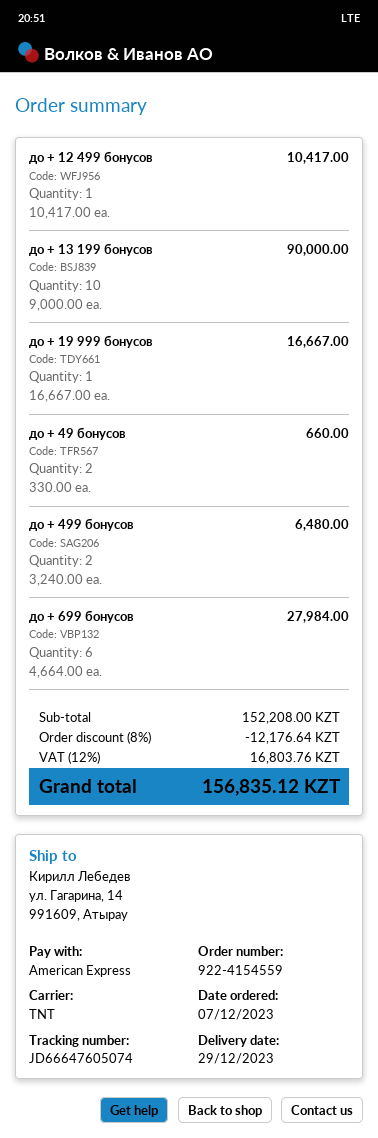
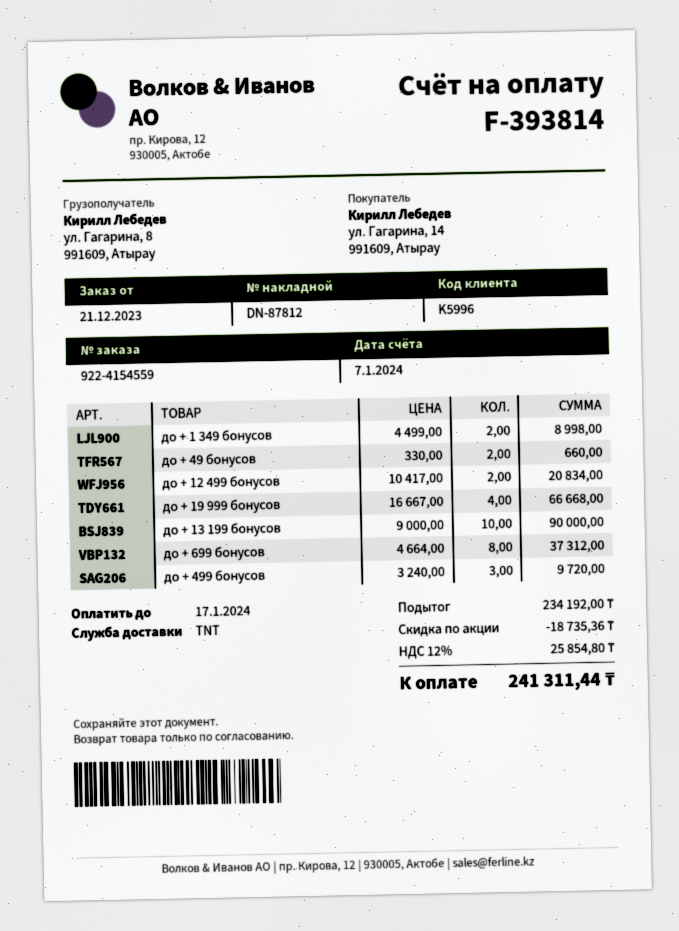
order date: 2023-12-07 -> 2023-12-21
ship to: ул. Гагарина, 14, 991609, Атырау -> ул. Гагарина, 8, 991609, Атырау
до + 12 499 бонусов: 1 x 10417.00 = 10417.00 -> 2 x 10417.00 = 20834.00
до + 19 999 бонусов: 1 x 16667.00 = 16667.00 -> 4 x 16667.00 = 66668.00
до + 499 бонусов: 2 x 3240.00 = 6480.00 -> 3 x 3240.00 = 9720.00
до + 699 бонусов: 6 x 4664.00 = 27984.00 -> 8 x 4664.00 = 37312.00
до + 1 349 бонусов: none -> 2 x 4499.00 = 8998.00
subtotal: 152208.00 -> 234192.00
discount: 12176.64 -> 18735.36
tax: 12% = 16803.76 -> 12% = 25854.80
total: 156835.12 -> 241311.44

